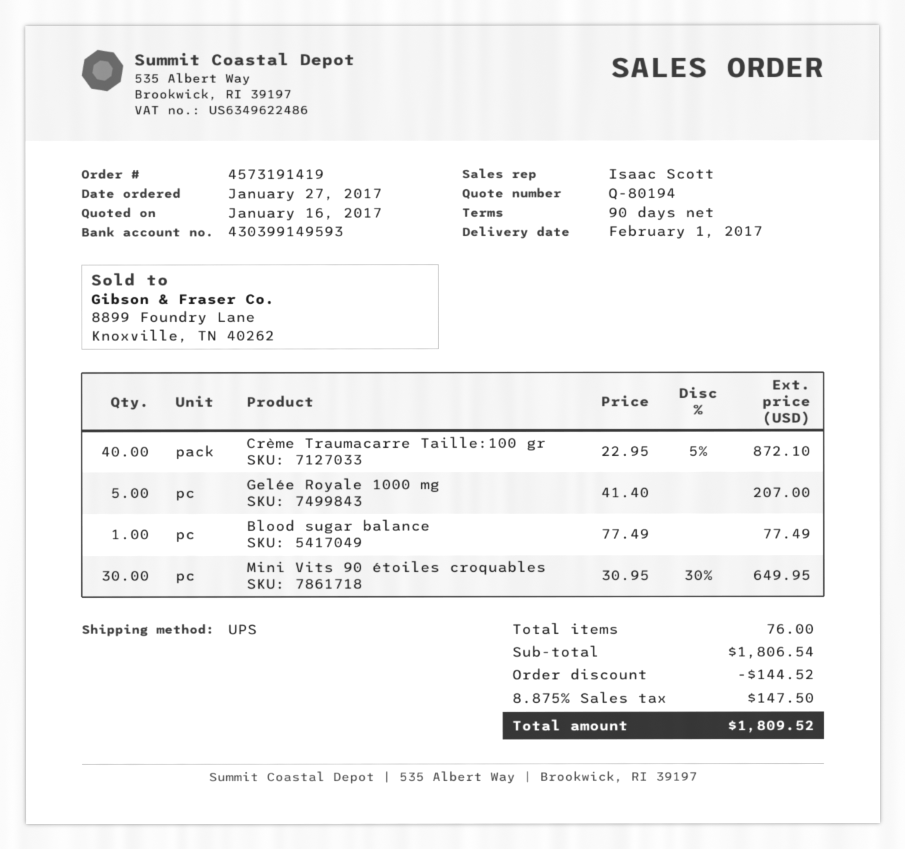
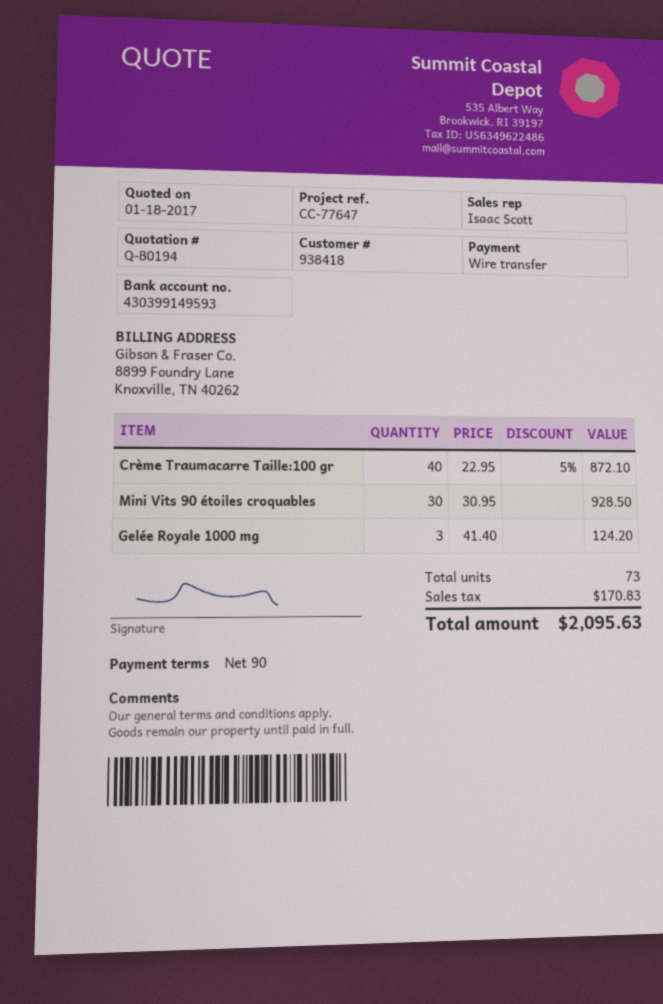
quote date: 2017-01-16 -> 2017-01-18
Gelée Royale 1000 mg: 5 x 41.40 = 207.00 -> 3 x 41.40 = 124.20
Blood sugar balance: 1 x 77.49 = 77.49 -> none
Mini Vits 90 étoiles croquables: 30 x 30.95 - 30% = 649.95 -> 30 x 30.95 = 928.50
total quantity: 76 -> 73
discount: 144.52 -> none
tax: 147.50 -> 170.83
total: 1809.52 -> 2095.63

